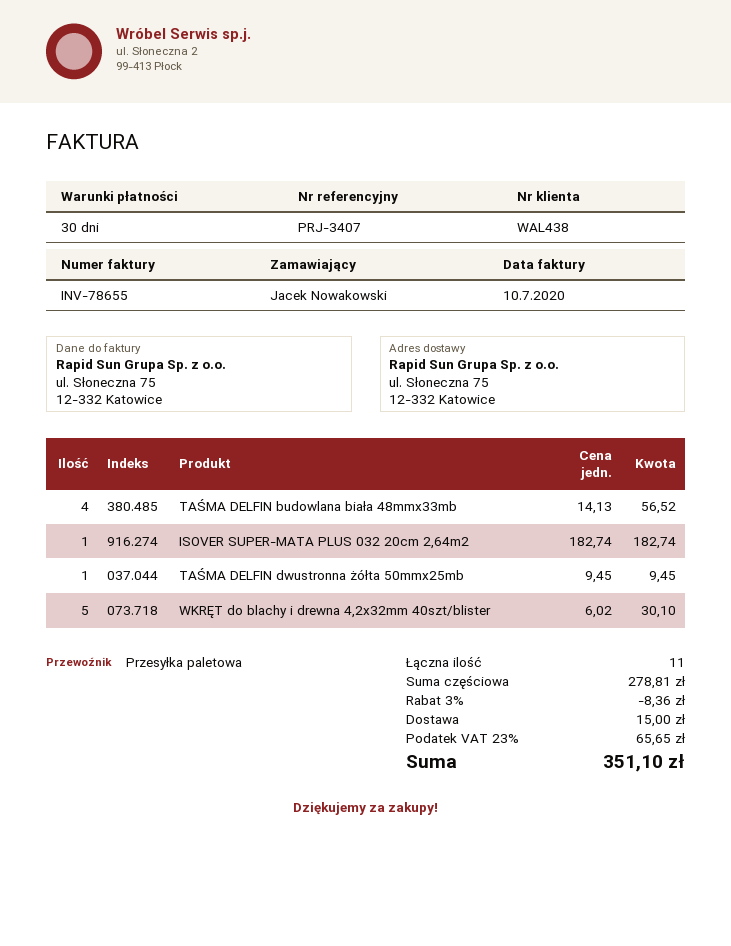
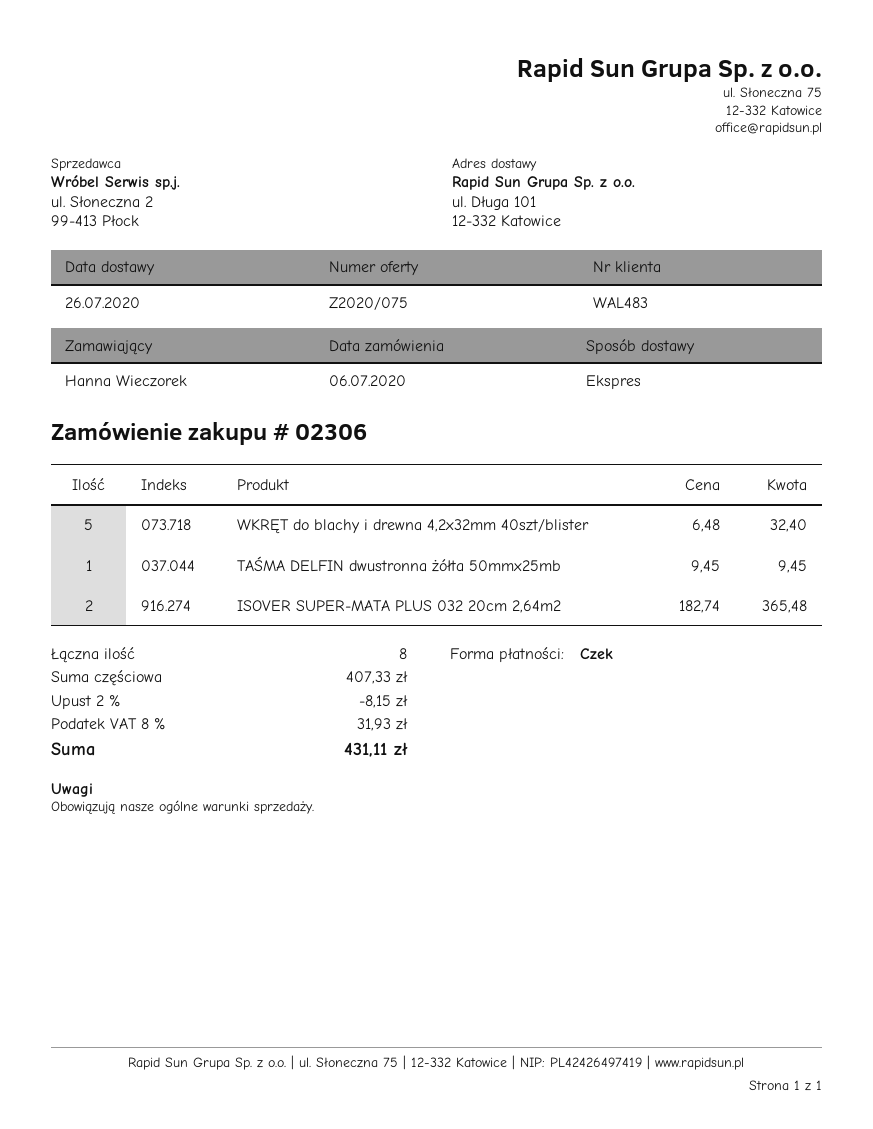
customer number: WAL438 -> WAL483
ordered by: Jacek Nowakowski -> Hanna Wieczorek
shipping method: pallet freight -> express
ship to: ul. Słoneczna 75, 12-332 Katowice -> ul. Długa 101, 12-332 Katowice
TAŚMA DELFIN budowlana biała 48mmx33mb: 4 x 14.13 = 56.52 -> none
ISOVER SUPER-MATA PLUS 032 20cm 2,64m2: 1 x 182.74 = 182.74 -> 2 x 182.74 = 365.48
WKRĘT do blachy i drewna 4,2x32mm 40szt/blister: 5 x 6.02 = 30.10 -> 5 x 6.48 = 32.40
total quantity: 11 -> 8
subtotal: 278.81 -> 407.33
discount: 3% = 8.36 -> 2% = 8.15
shipping: 15.00 -> none
tax: 23% = 65.65 -> 8% = 31.93
total: 351.10 -> 431.11

